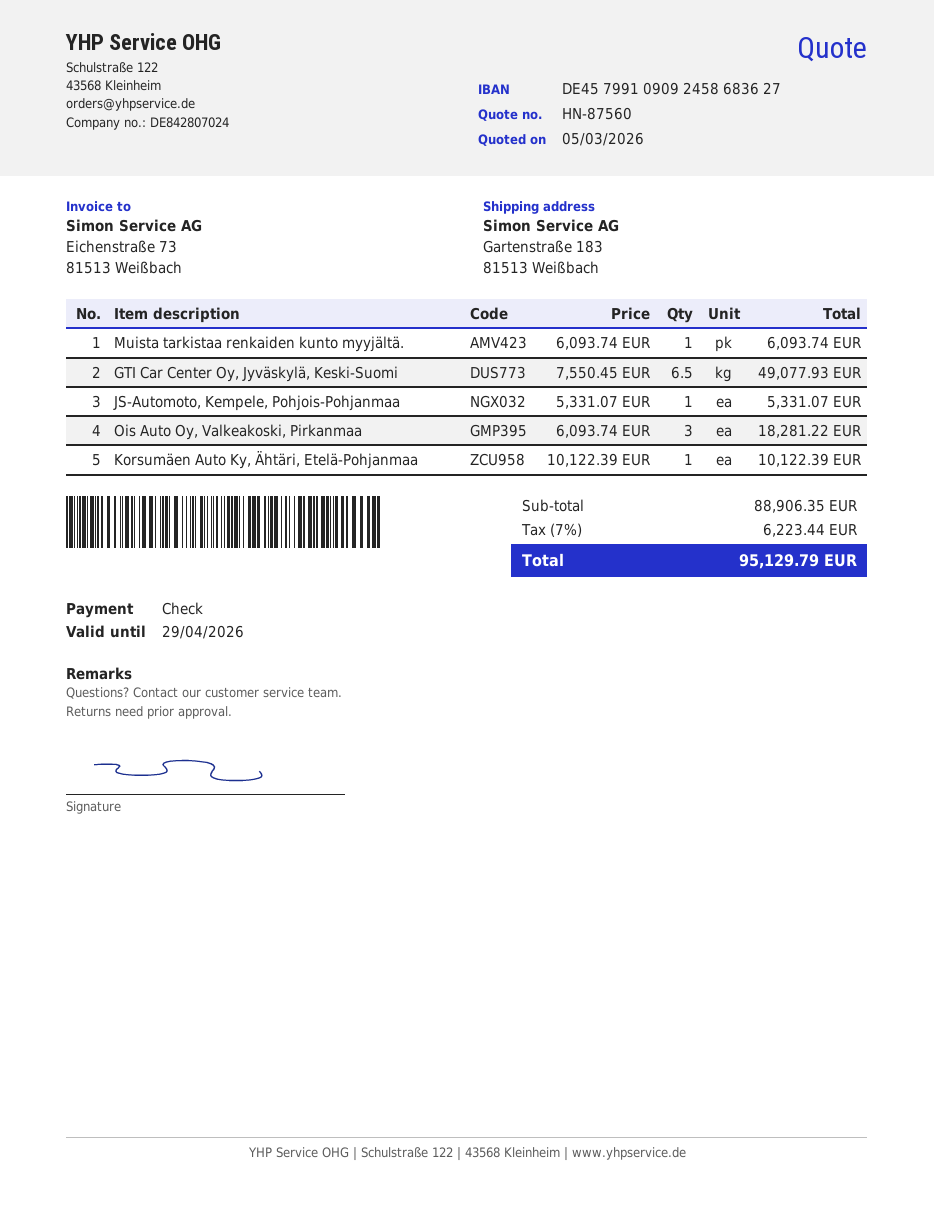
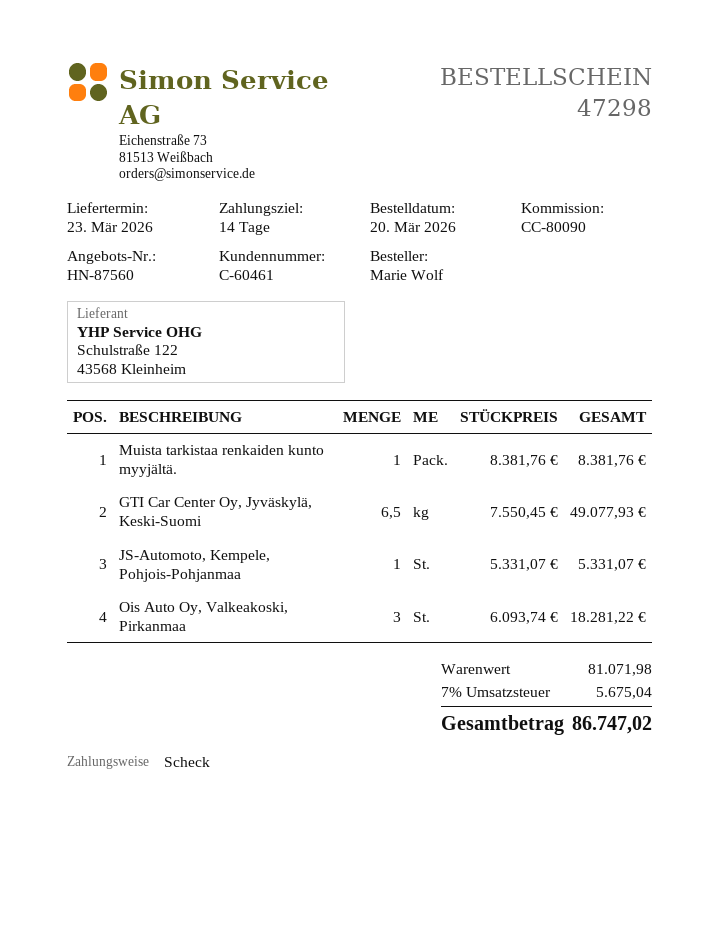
Muista tarkistaa renkaiden kunto myyjältä.: 1 x 6093.74 = 6093.74 -> 1 x 8381.76 = 8381.76
Korsumäen Auto Ky, Ähtäri, Etelä-Pohjanmaa: 1 x 10122.39 = 10122.39 -> none
subtotal: 88906.35 -> 81071.98
tax: 7% = 6223.44 -> 7% = 5675.04
total: 95129.79 -> 86747.02

